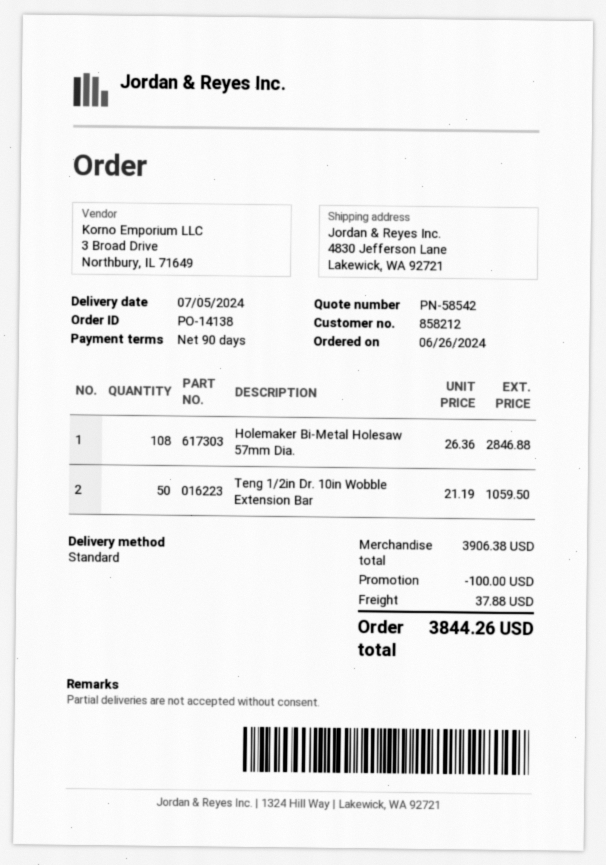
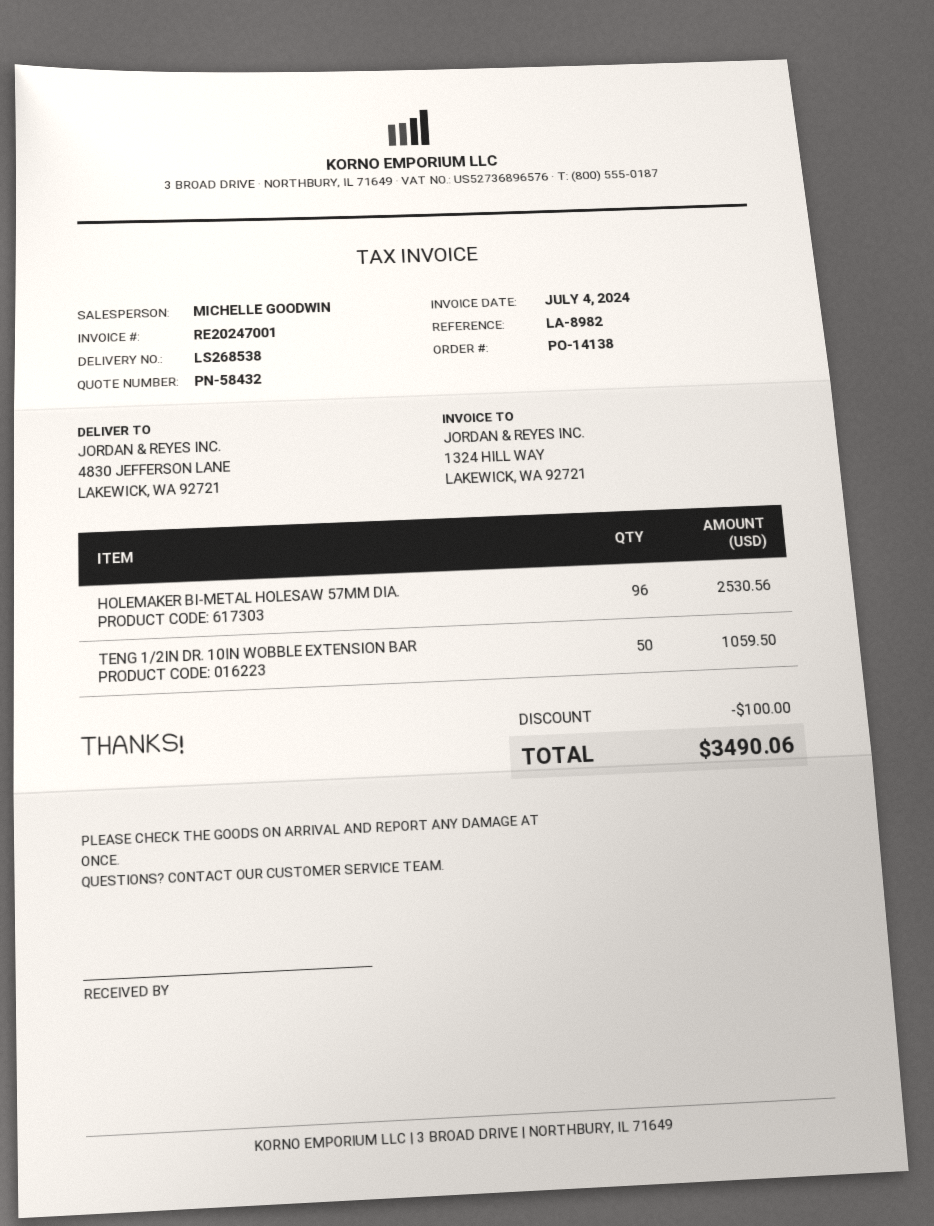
quote number: PN-58542 -> PN-58432
Holemaker Bi-Metal Holesaw 57mm Dia.: 108 for 2846.88 -> 96 for 2530.56
shipping: 37.88 -> none
total: 3844.26 -> 3490.06

